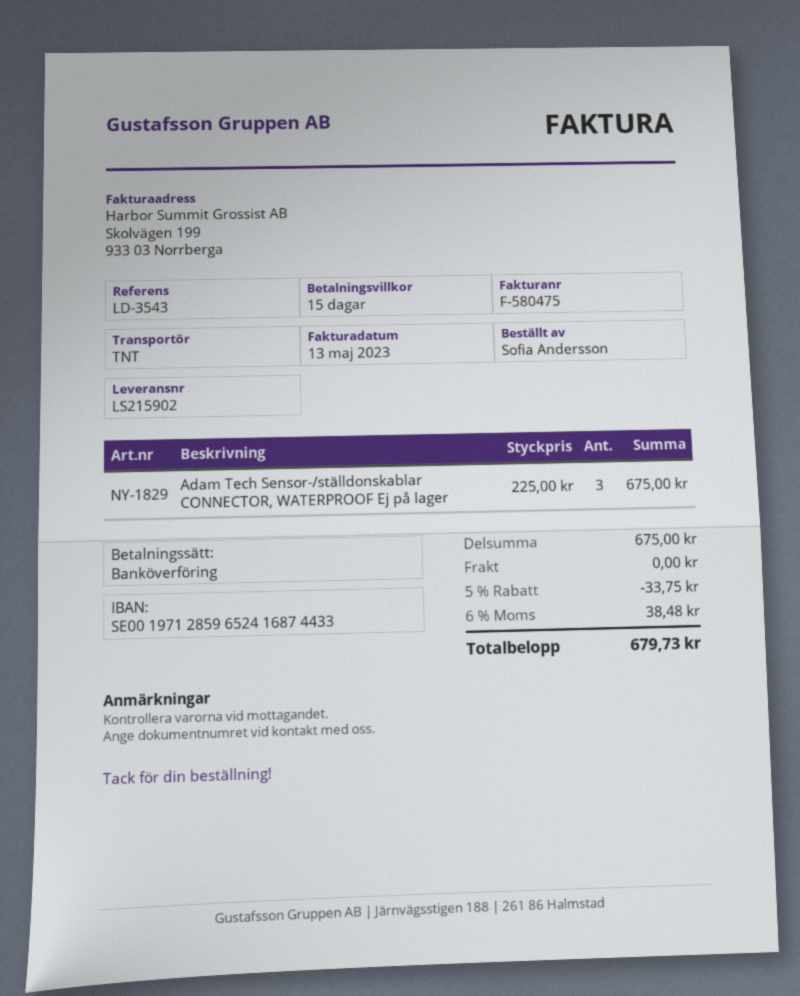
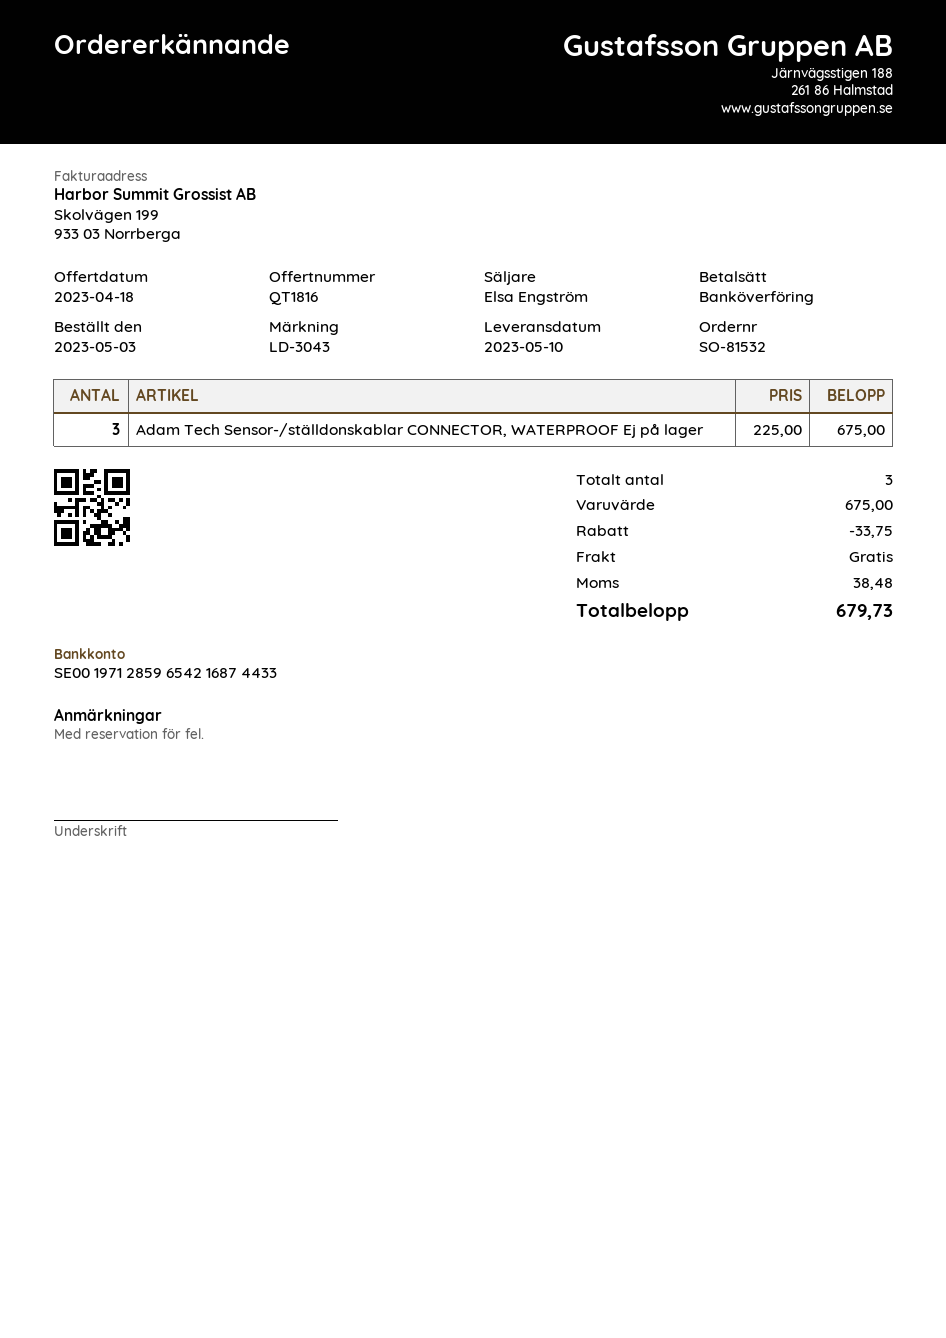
reference: LD-3543 -> LD-3043
bank account: SE0019712859652416874433 -> SE0019712859654216874433

